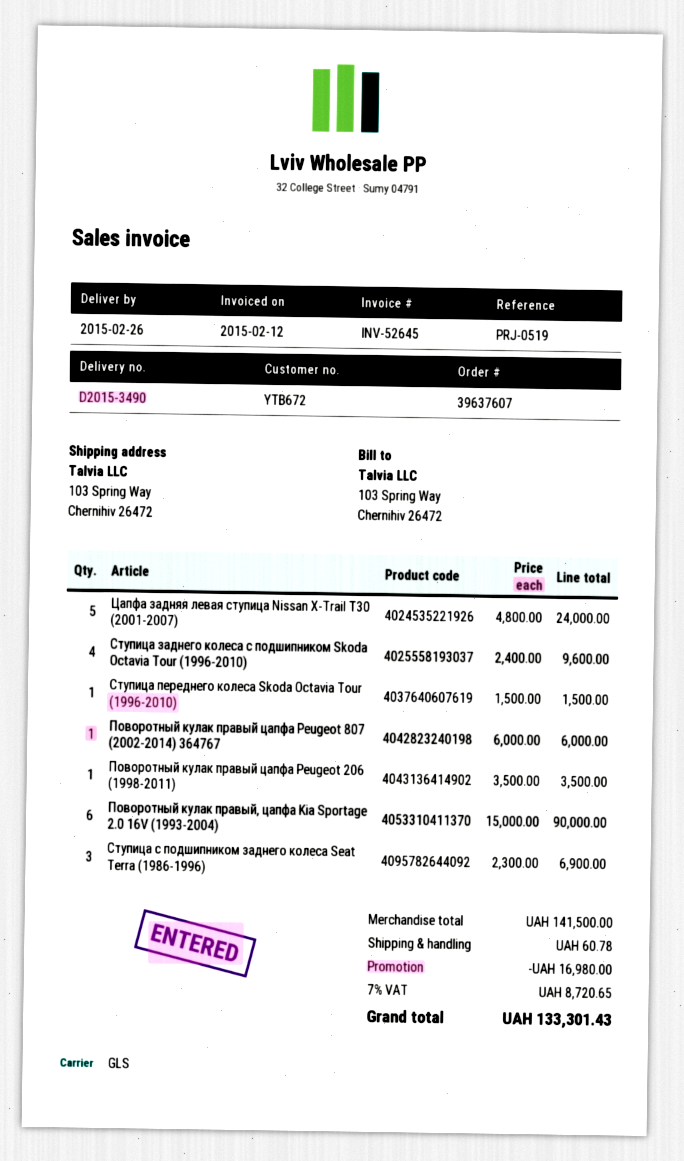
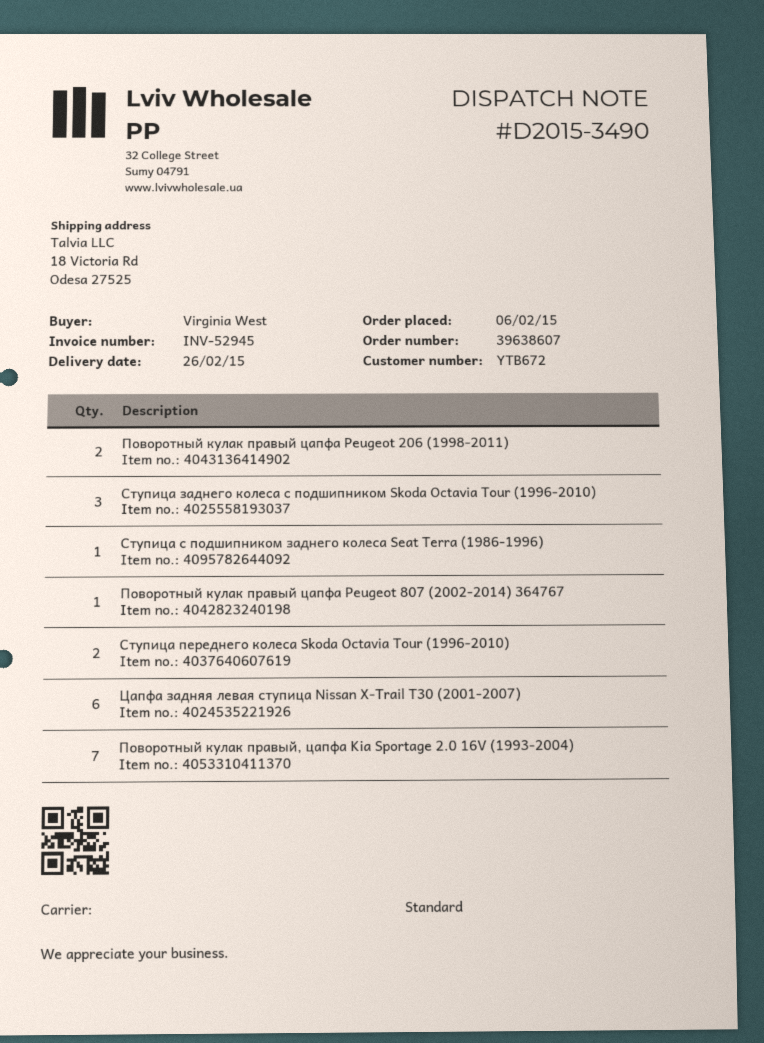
order number: 39637607 -> 39638607
invoice number: INV-52645 -> INV-52945
shipping method: GLS -> standard
ship to: 103 Spring Way, Chernihiv 26472 -> 18 Victoria Rd, Odesa 27525
Цапфа задняя левая ступица Nissan X-Trail T30 (2001-2007): 5 -> 6
Ступица заднего колеса с подшипником Skoda Octavia Tour (1996-2010): 4 -> 3
Ступица переднего колеса Skoda Octavia Tour (1996-2010): 1 -> 2
Поворотный кулак правый цапфа Peugeot 206 (1998-2011): 1 -> 2
Поворотный кулак правый, цапфа Kia Sportage 2.0 16V (1993-2004): 6 -> 7
Ступица с подшипником заднего колеса Seat Terra (1986-1996): 3 -> 1

